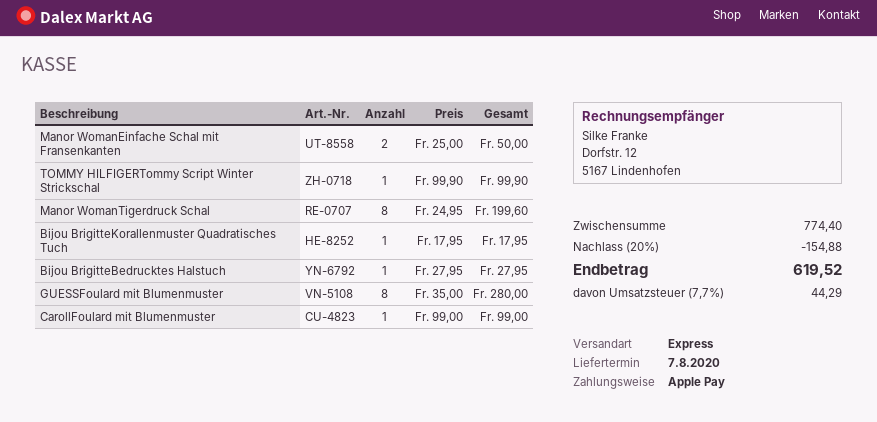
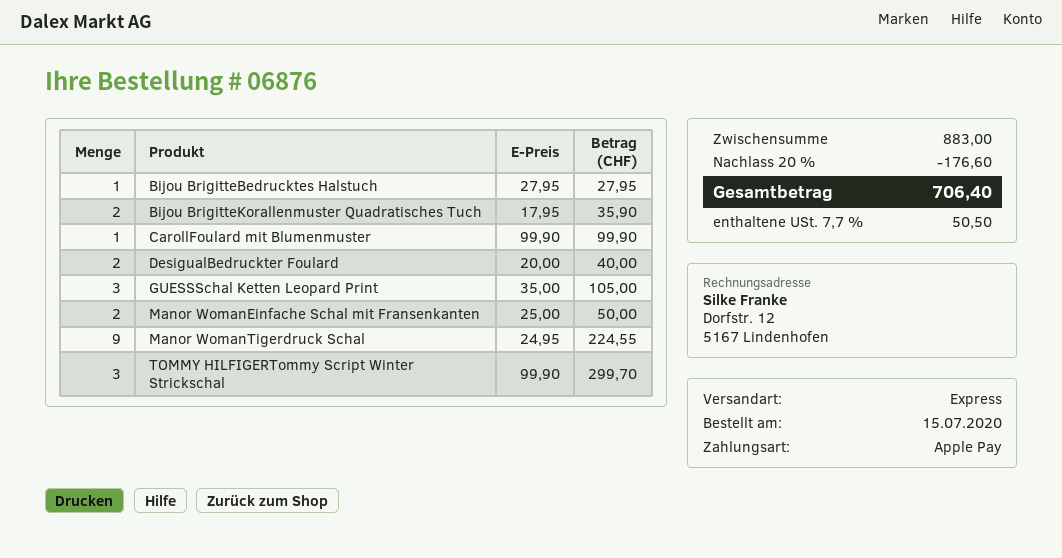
TOMMY HILFIGERTommy Script Winter Strickschal: 1 x 99.90 = 99.90 -> 3 x 99.90 = 299.70
Manor WomanTigerdruck Schal: 8 x 24.95 = 199.60 -> 9 x 24.95 = 224.55
Bijou BrigitteKorallenmuster Quadratisches Tuch: 1 x 17.95 = 17.95 -> 2 x 17.95 = 35.90
GUESSFoulard mit Blumenmuster: 8 x 35.00 = 280.00 -> none
CarollFoulard mit Blumenmuster: 1 x 99.00 = 99.00 -> 1 x 99.90 = 99.90
DesigualBedruckter Foulard: none -> 2 x 20.00 = 40.00
GUESSSchal Ketten Leopard Print: none -> 3 x 35.00 = 105.00
subtotal: 774.40 -> 883.00
discount: 20% = 154.88 -> 20% = 176.60
tax: 7.7% = 44.29 -> 7.7% = 50.50
total: 619.52 -> 706.40

